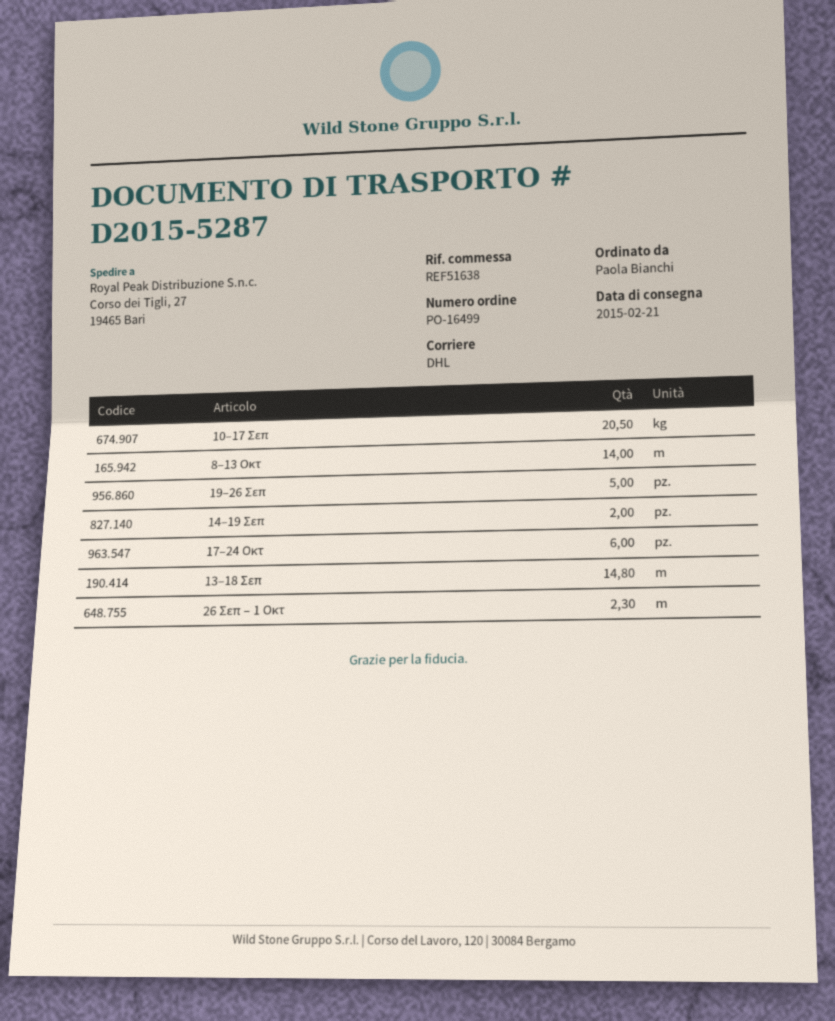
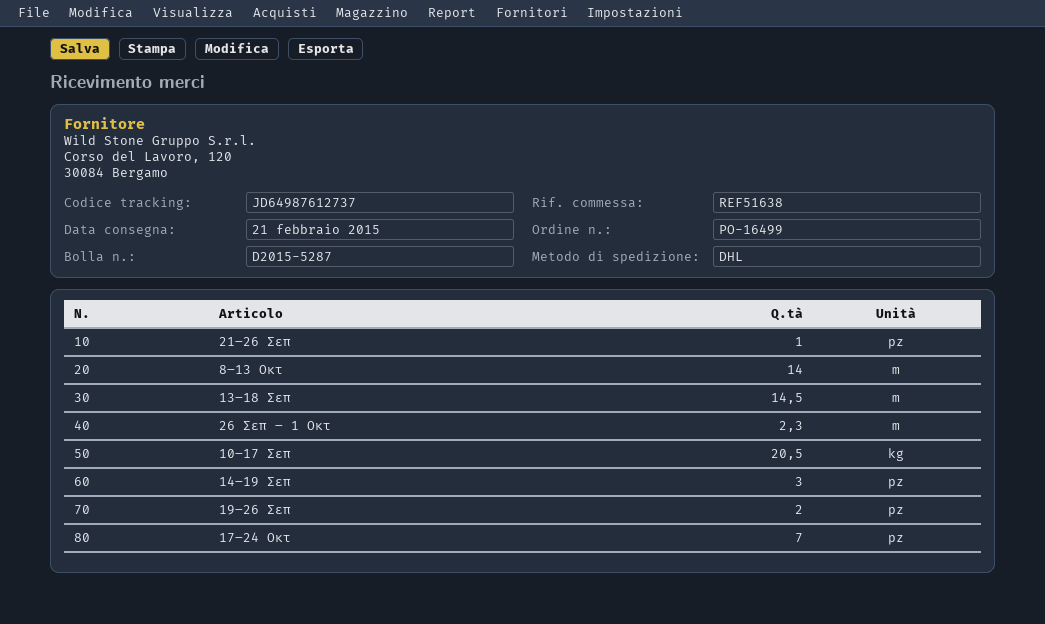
19–26 Σεπ: 5 -> 2
14–19 Σεπ: 2 -> 3
17–24 Οκτ: 6 -> 7
13–18 Σεπ: 14.8 -> 14.5
21–26 Σεπ: none -> 1

